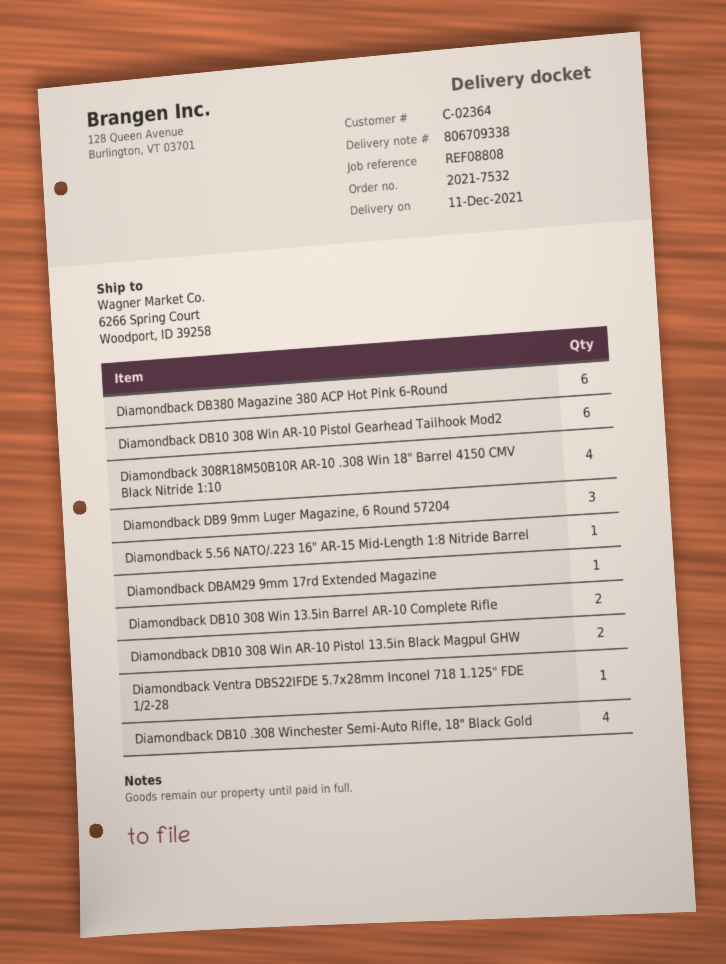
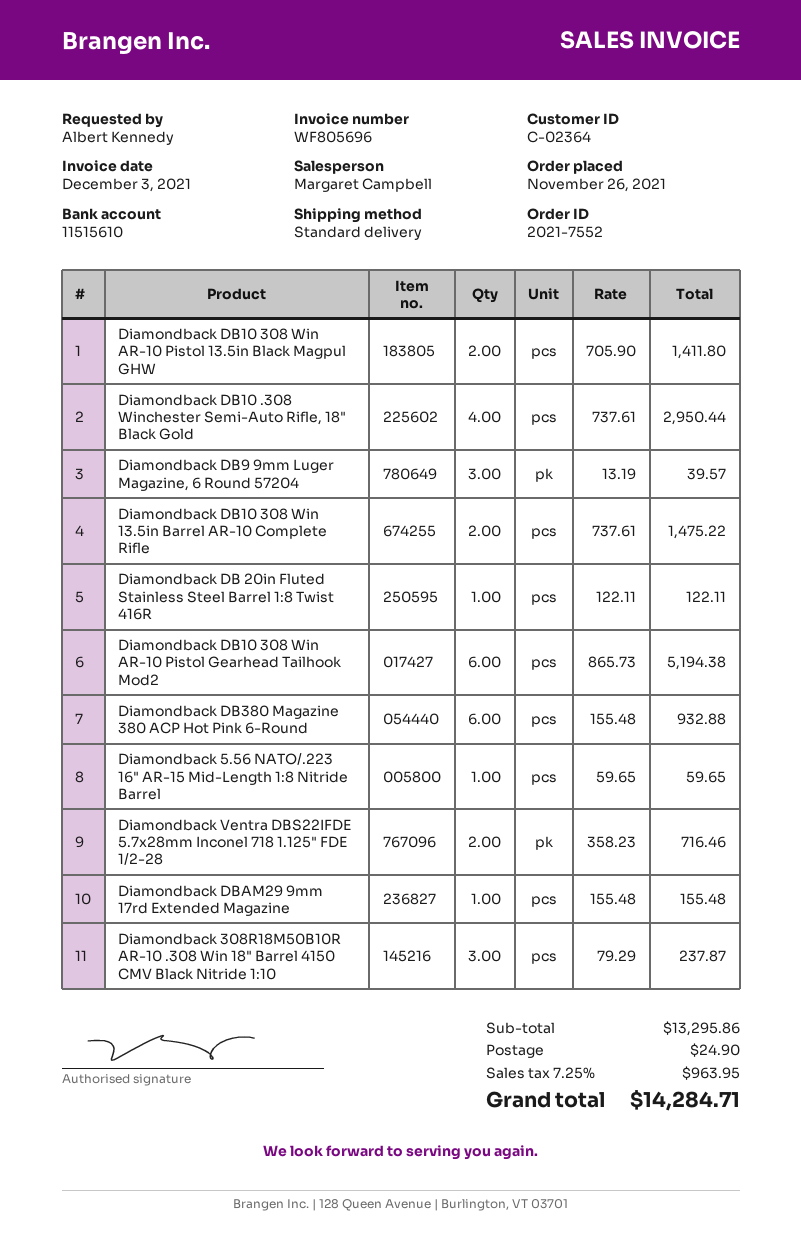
order number: 2021-7532 -> 2021-7552
Diamondback 308R18M50B10R AR-10 .308 Win 18" Barrel 4150 CMV Black Nitride 1:10: 4 -> 3
Diamondback Ventra DBS22IFDE 5.7x28mm Inconel 718 1.125" FDE 1/2-28: 1 -> 2
Diamondback DB 20in Fluted Stainless Steel Barrel 1:8 Twist 416R: none -> 1

